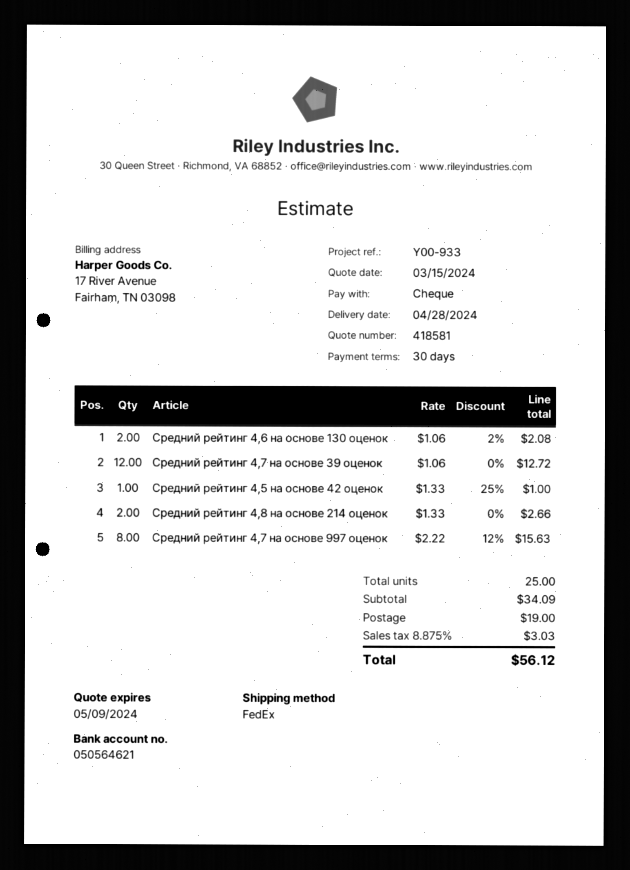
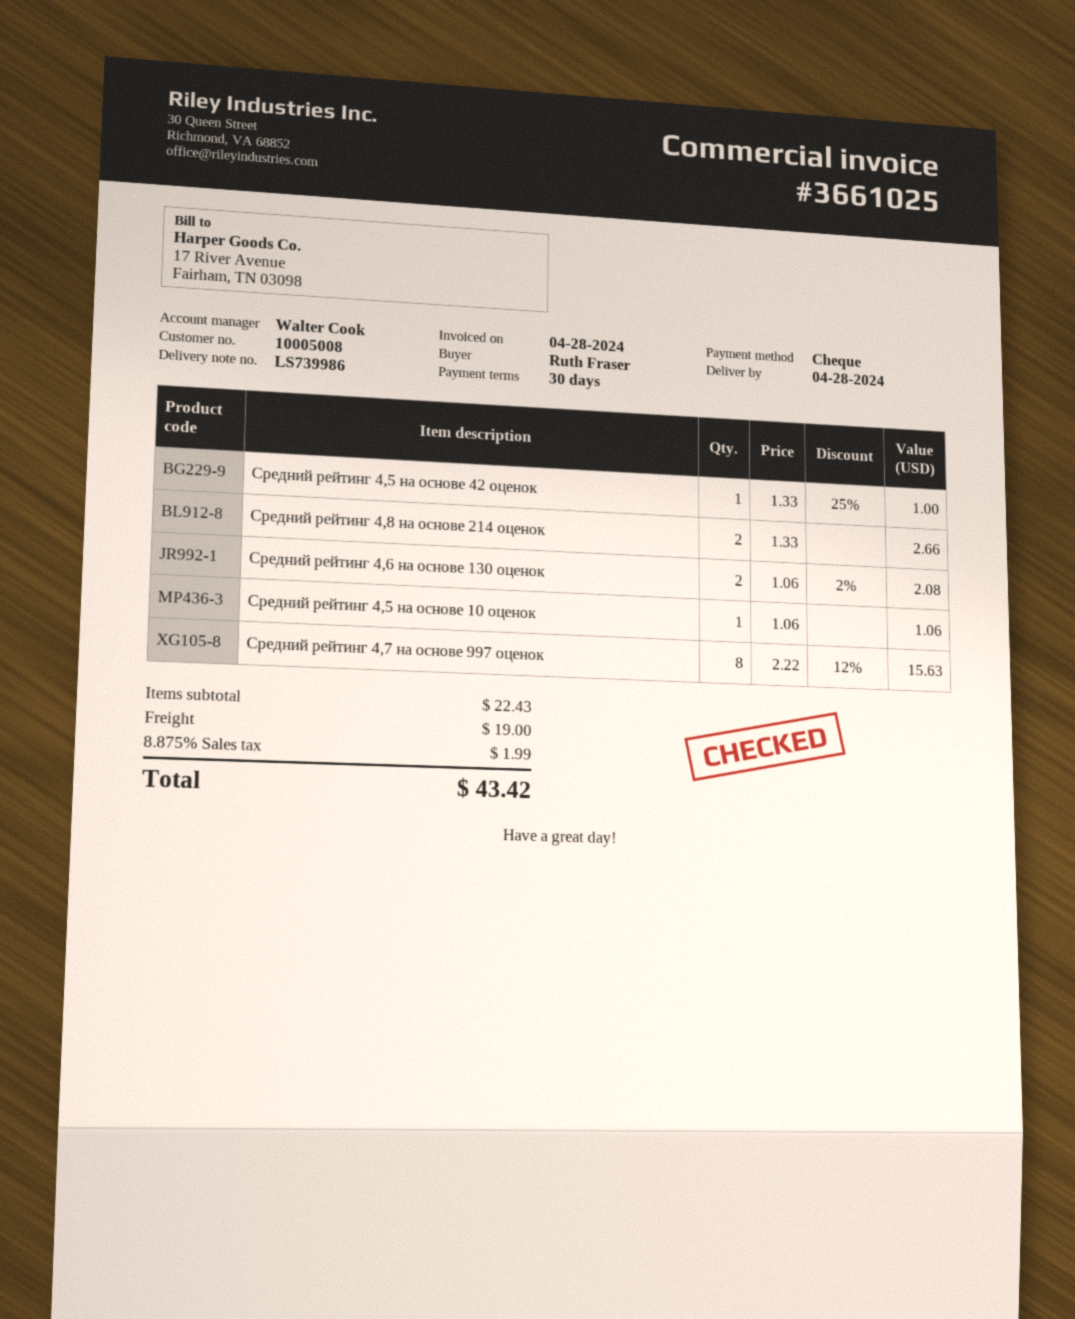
Средний рейтинг 4,7 на основе 39 оценок: 12 x 1.06 = 12.72 -> none
Средний рейтинг 4,5 на основе 10 оценок: none -> 1 x 1.06 = 1.06
subtotal: 34.09 -> 22.43
tax: 8.875% = 3.03 -> 8.875% = 1.99
total: 56.12 -> 43.42

